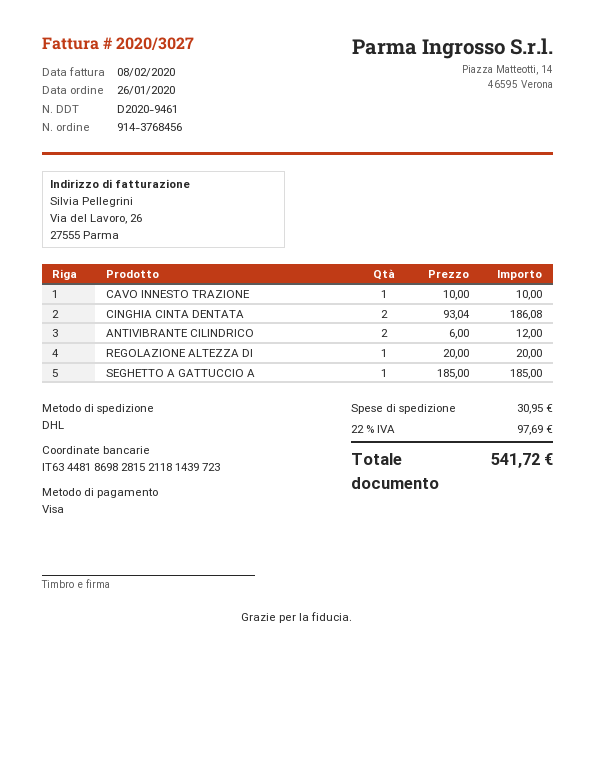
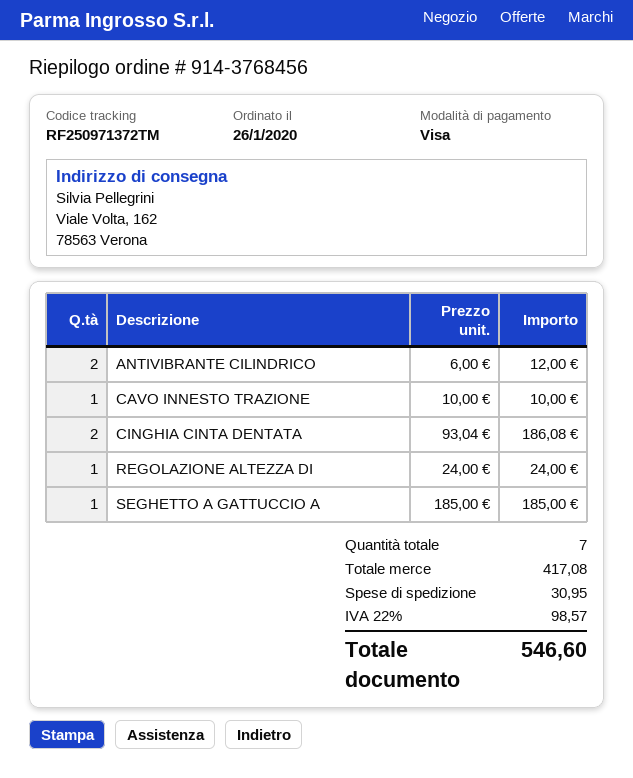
REGOLAZIONE ALTEZZA DI: 1 x 20.00 = 20.00 -> 1 x 24.00 = 24.00
tax: 22% = 97.69 -> 22% = 98.57
total: 541.72 -> 546.60

